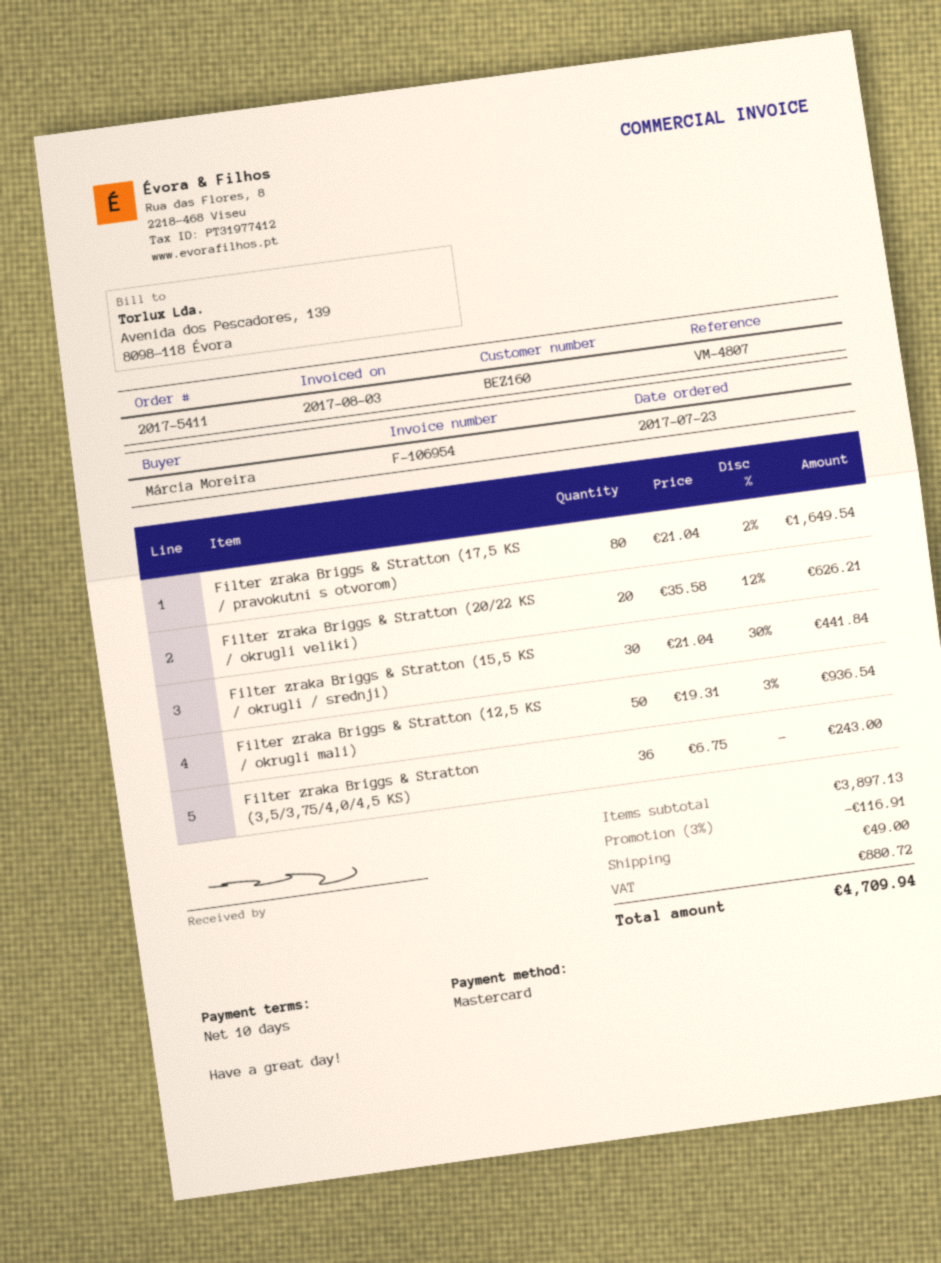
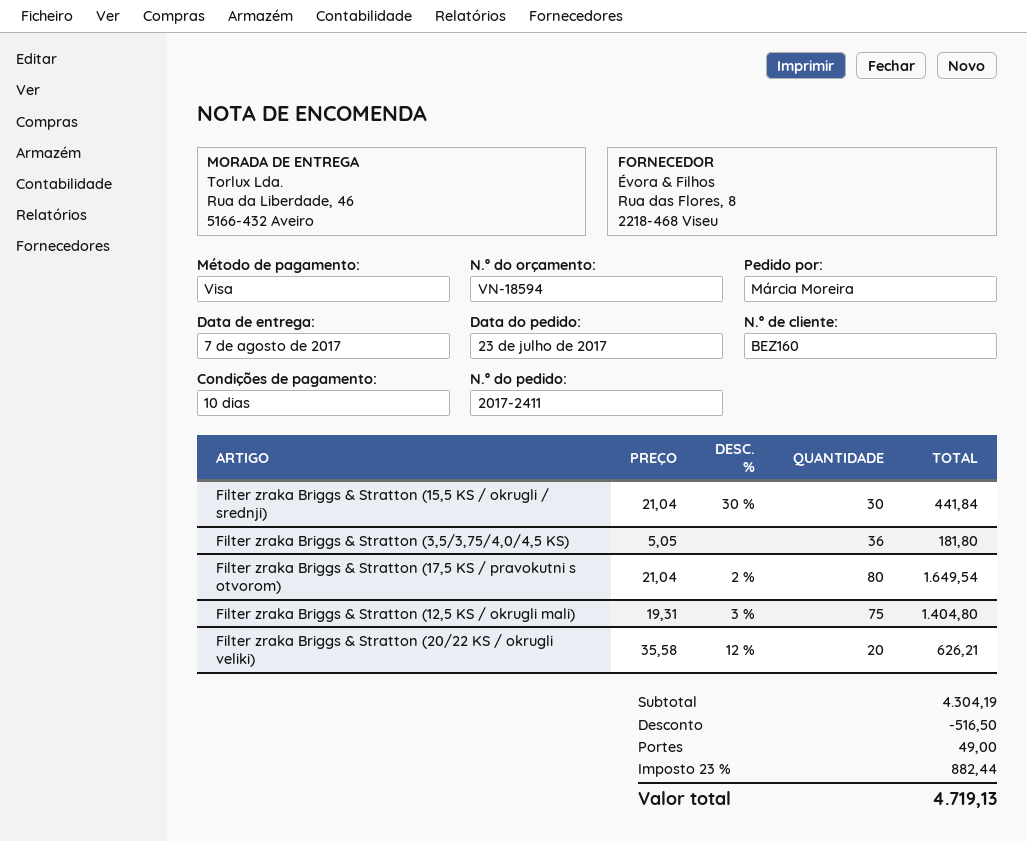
order number: 2017-5411 -> 2017-2411
payment method: Mastercard -> Visa
Filter zraka Briggs & Stratton (12,5 KS / okrugli mali): 50 x 19.31 - 3% = 936.54 -> 75 x 19.31 - 3% = 1404.80
Filter zraka Briggs & Stratton (3,5/3,75/4,0/4,5 KS): 36 x 6.75 = 243.00 -> 36 x 5.05 = 181.80
subtotal: 3897.13 -> 4304.19
discount: 116.91 -> 516.50
tax: 880.72 -> 882.44
total: 4709.94 -> 4719.13

